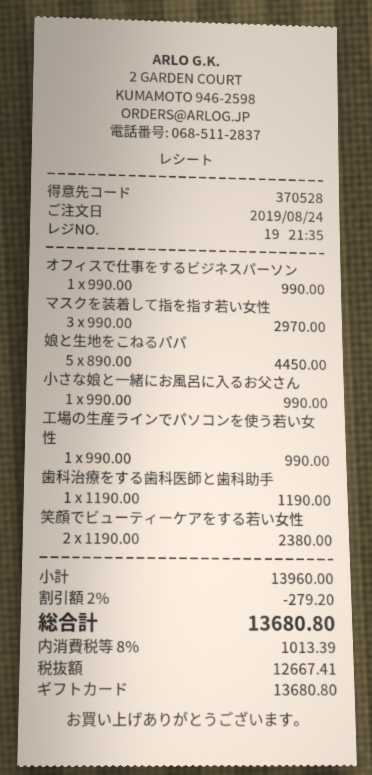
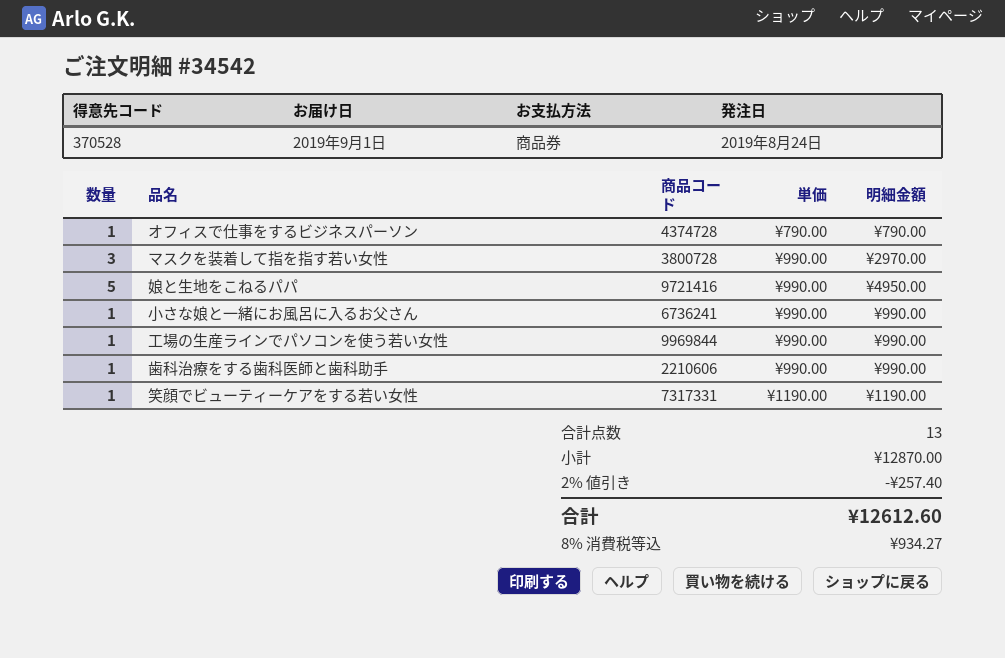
オフィスで仕事をするビジネスパーソン: 1 x 990.00 = 990.00 -> 1 x 790.00 = 790.00
娘と生地をこねるパパ: 5 x 890.00 = 4450.00 -> 5 x 990.00 = 4950.00
歯科治療をする歯科医師と歯科助手: 1 x 1190.00 = 1190.00 -> 1 x 990.00 = 990.00
笑顔でビューティーケアをする若い女性: 2 x 1190.00 = 2380.00 -> 1 x 1190.00 = 1190.00
subtotal: 13960.00 -> 12870.00
discount: 2% = 279.20 -> 2% = 257.40
tax: 8% = 1013.39 -> 8% = 934.27
total: 13680.80 -> 12612.60

